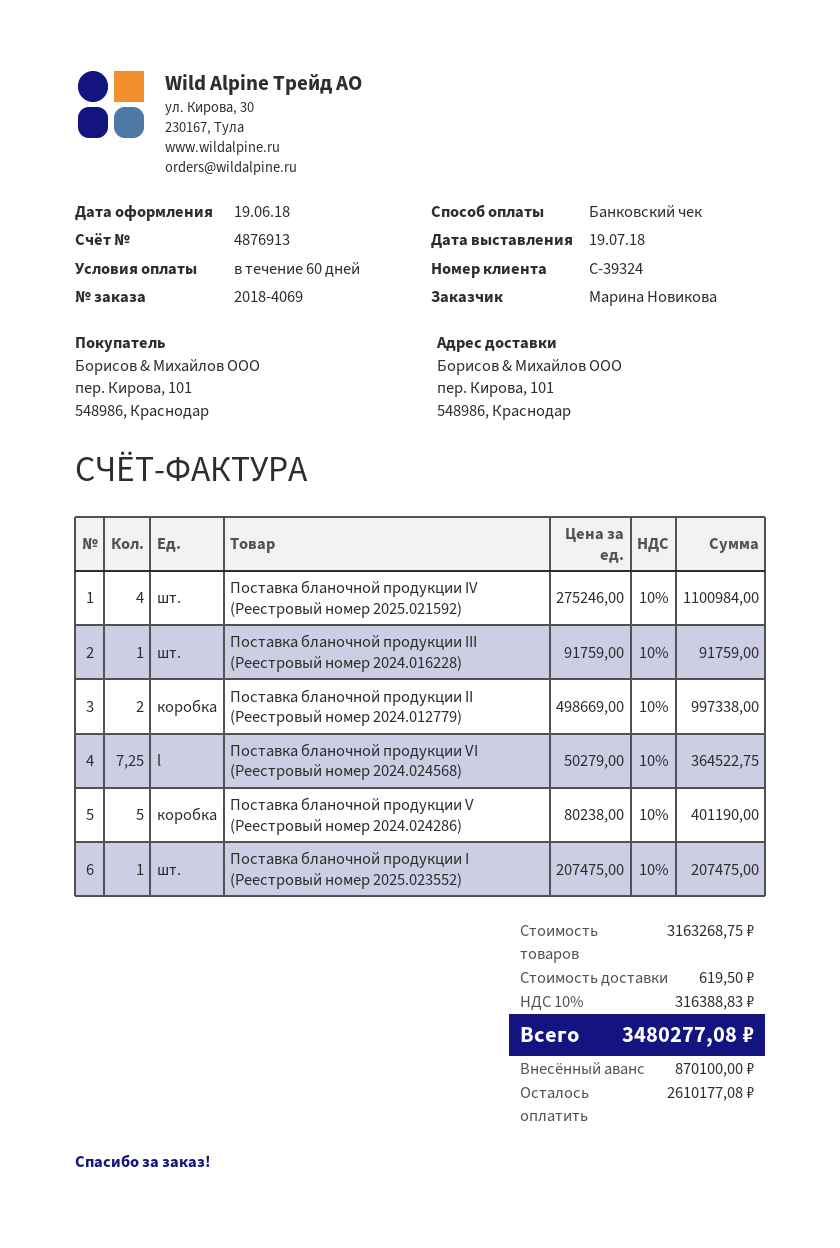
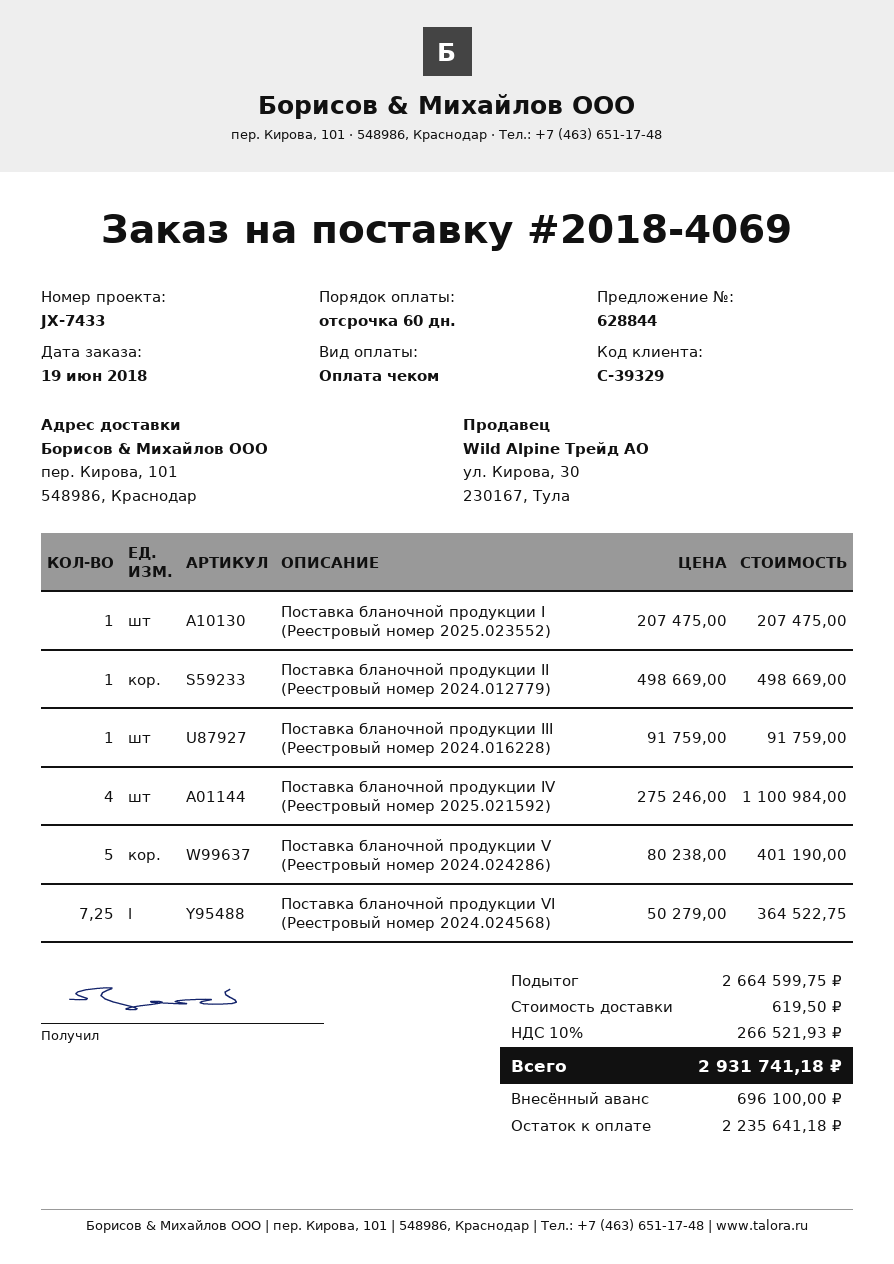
customer number: C-39324 -> C-39329
Поставка бланочной продукции II (Реестровый номер 2024.012779): 2 x 498669.00 = 997338.00 -> 1 x 498669.00 = 498669.00
subtotal: 3163268.75 -> 2664599.75
tax: 10% = 316388.83 -> 10% = 266521.93
total: 3480277.08 -> 2931741.18
deposit: 870100.00 -> 696100.00
balance: 2610177.08 -> 2235641.18

